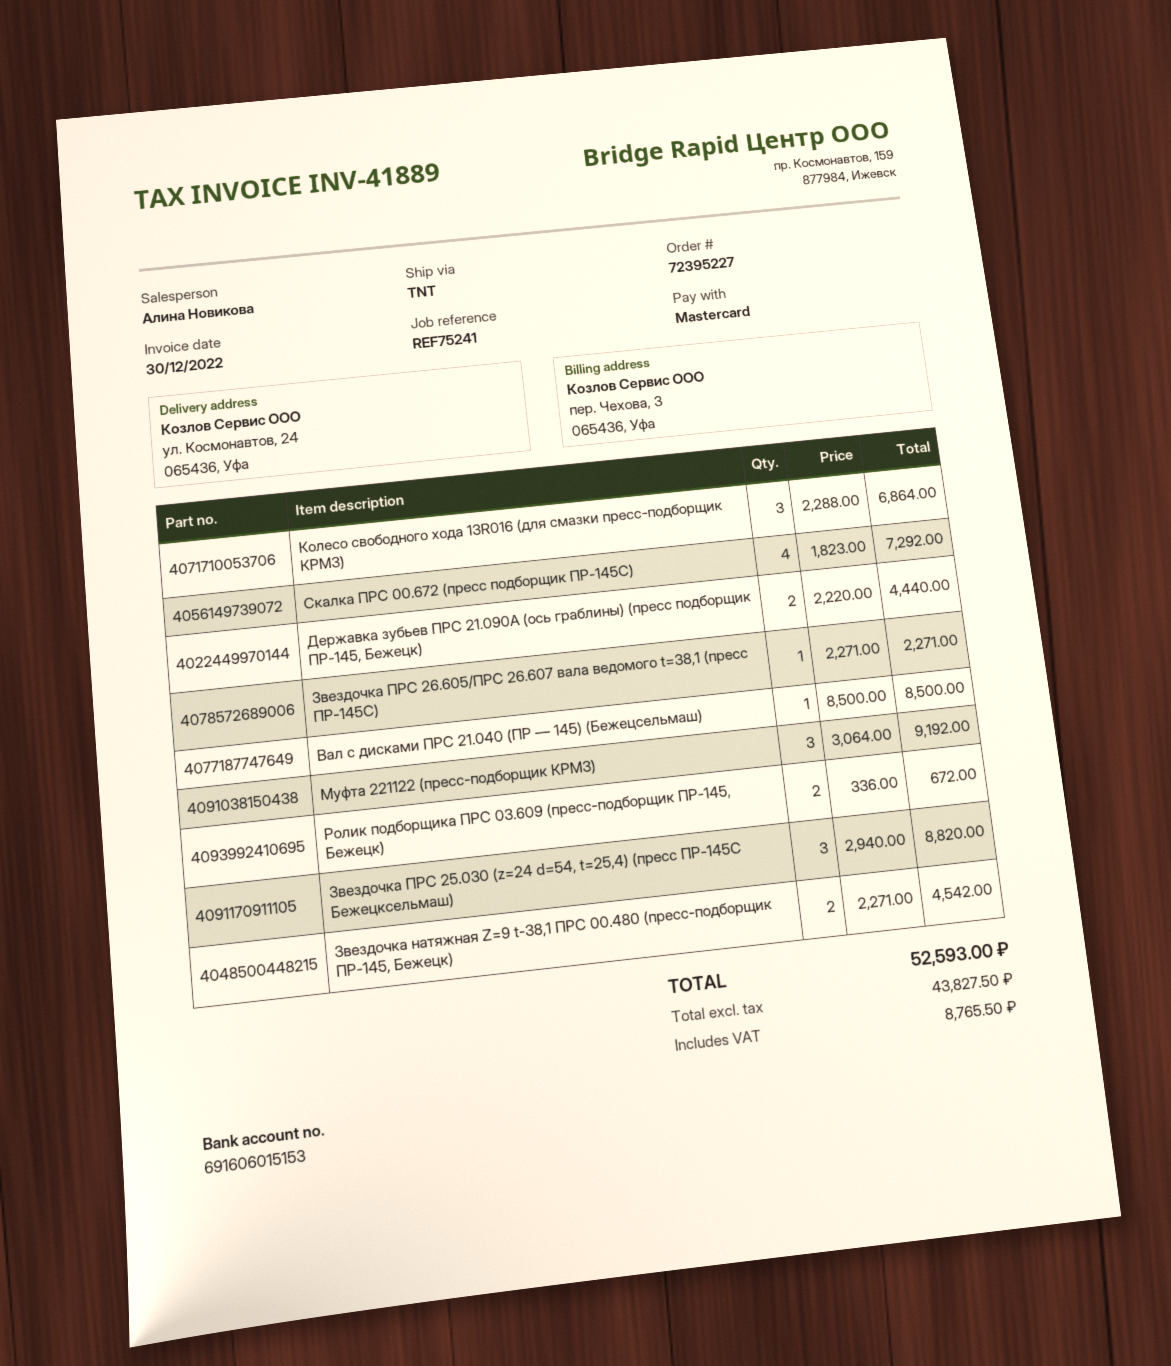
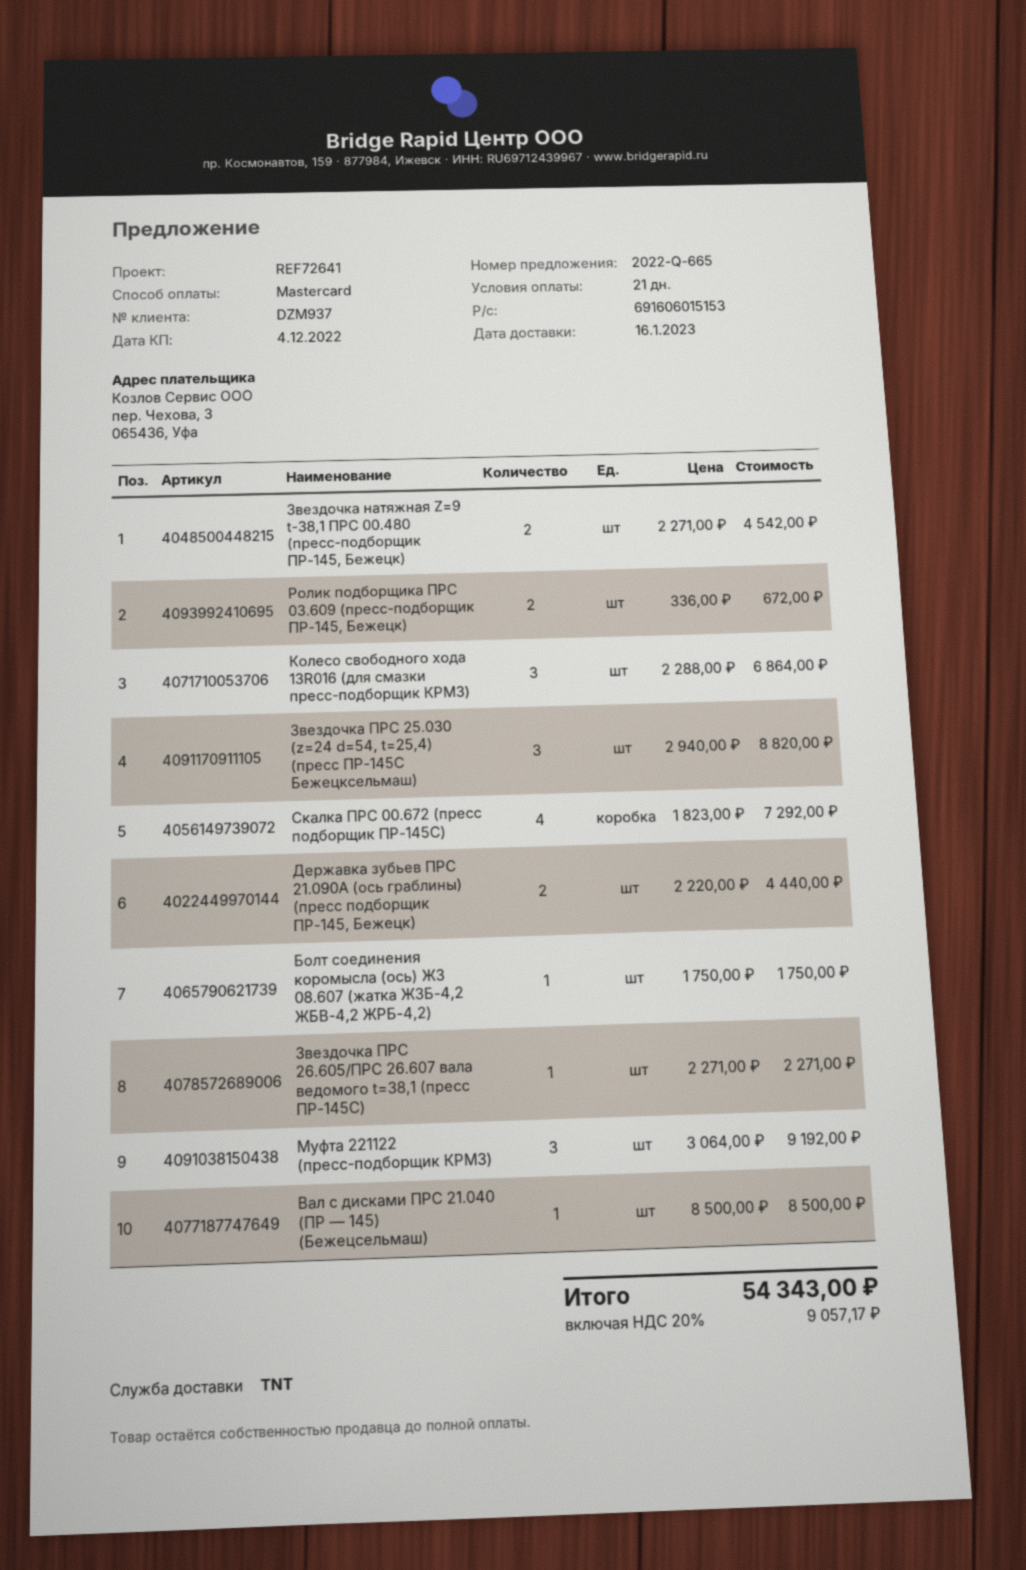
reference: REF75241 -> REF72641
Болт соединения коромысла (ось) ЖЗ 08.607 (жатка ЖЗБ-4,2 ЖБВ-4,2 ЖРБ-4,2): none -> 1 x 1750.00 = 1750.00
tax: 8765.50 -> 9057.17
total: 52593.00 -> 54343.00

